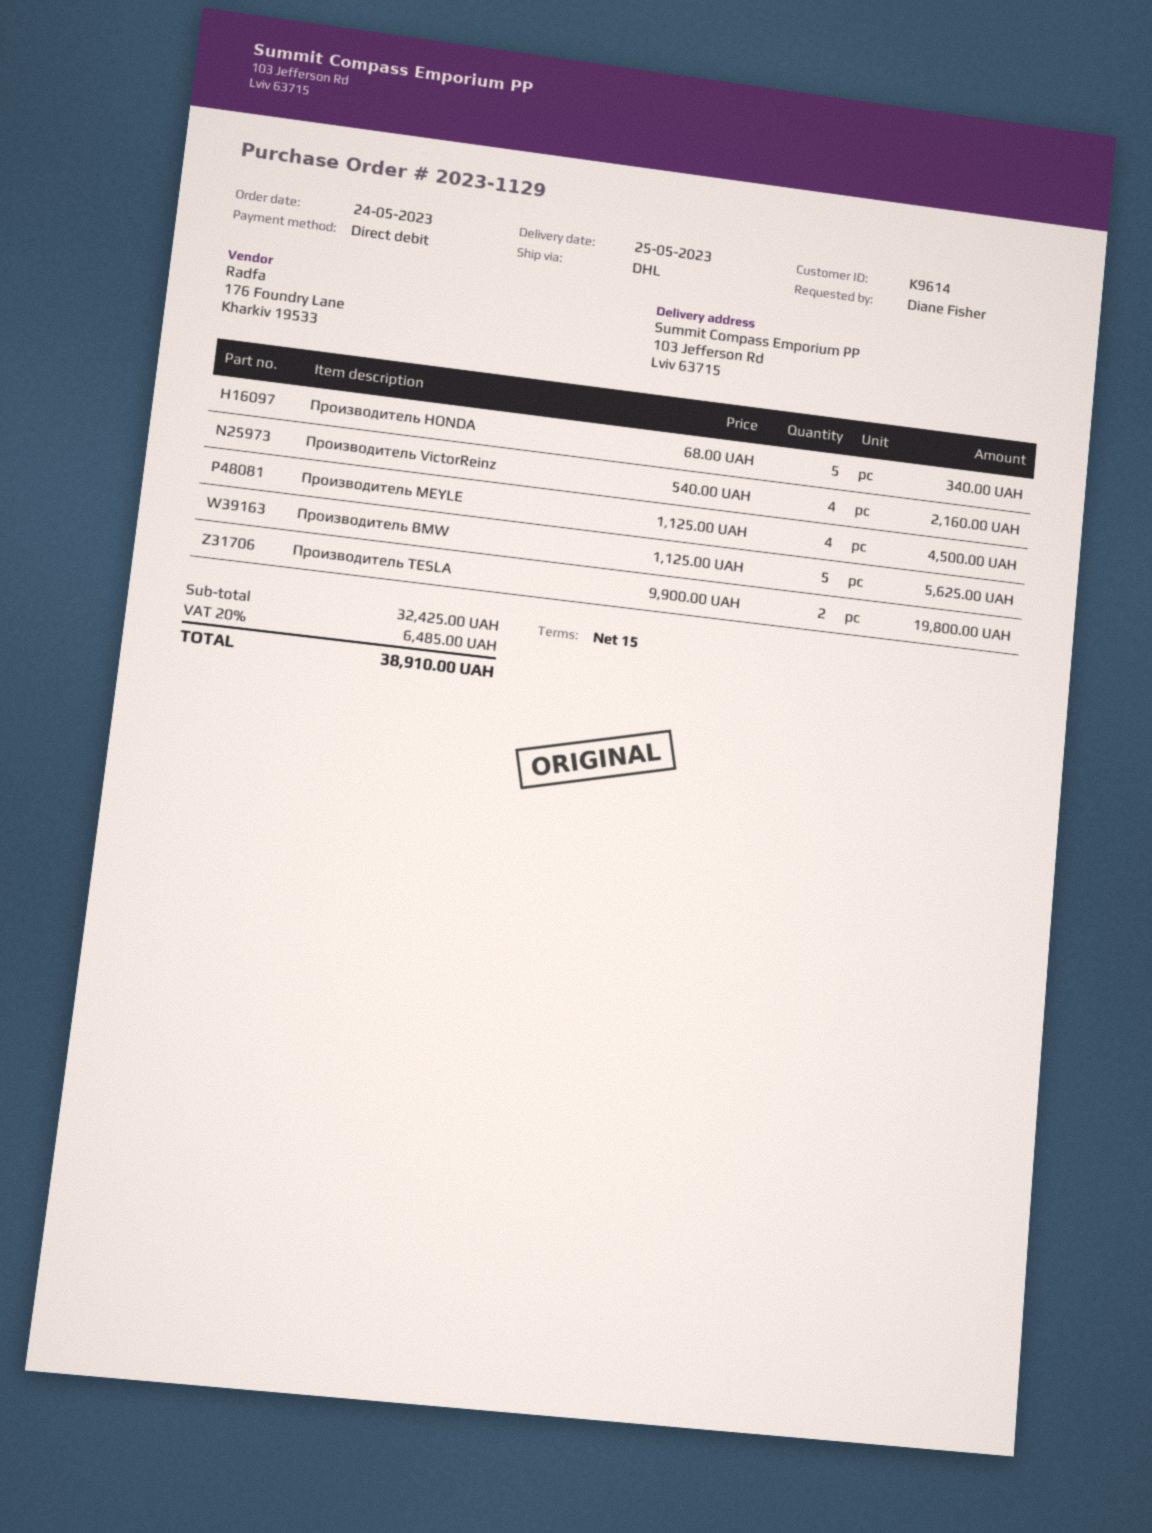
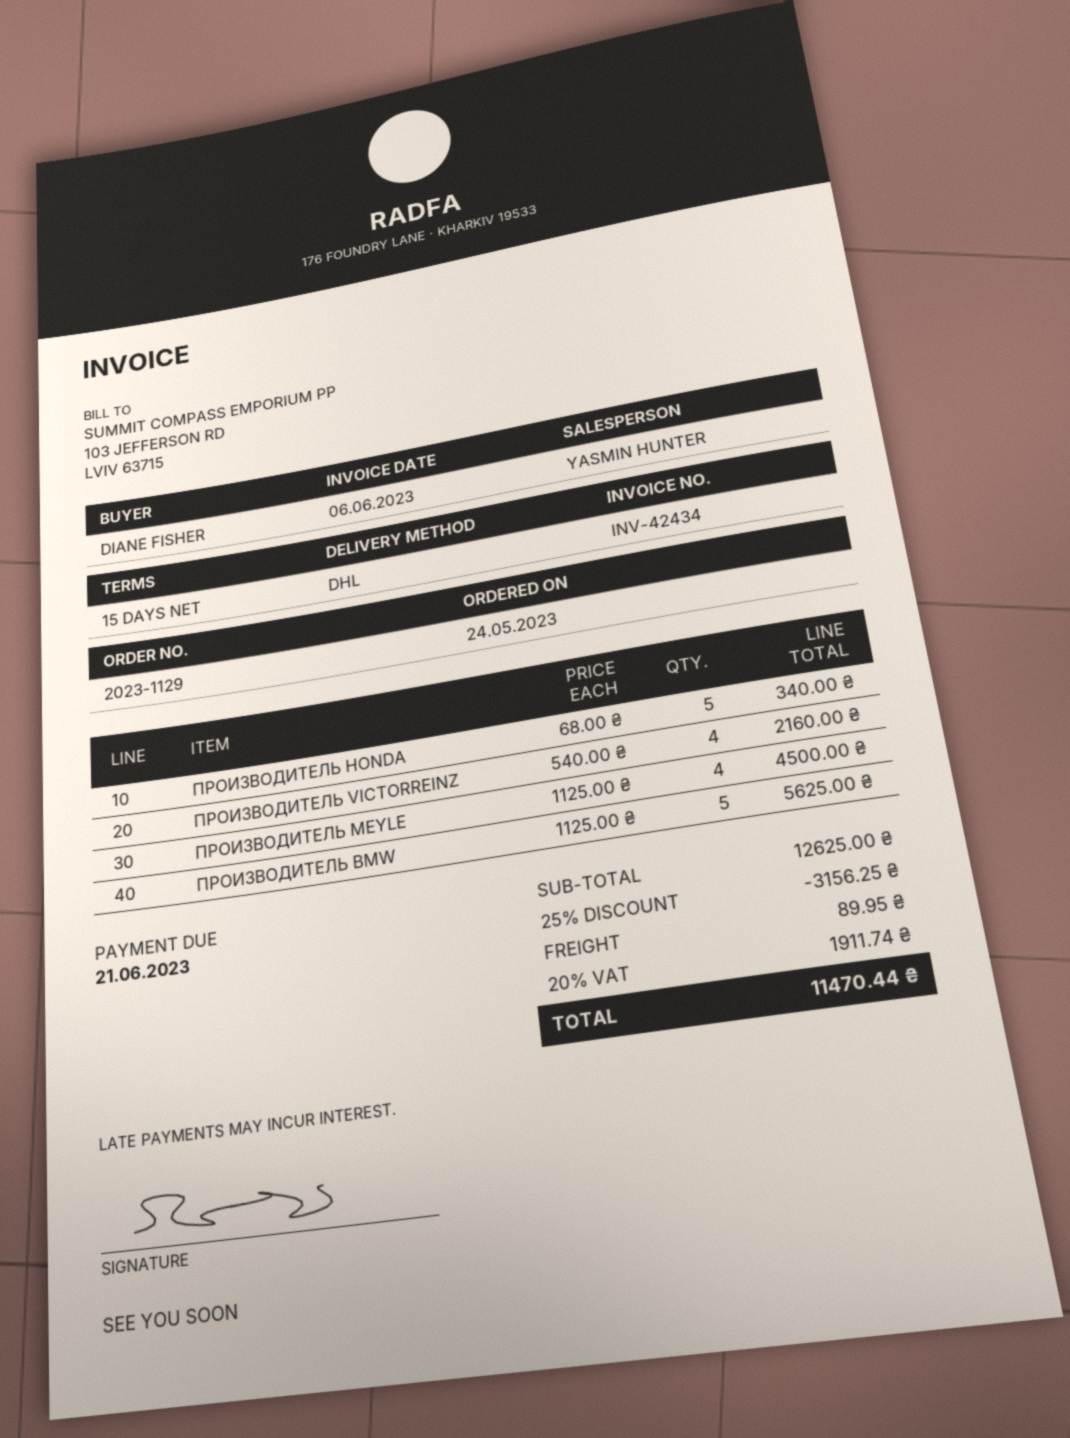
Производитель TESLA: 2 x 9900.00 = 19800.00 -> none
subtotal: 32425.00 -> 12625.00
discount: none -> 25% = 3156.25
shipping: none -> 89.95
tax: 20% = 6485.00 -> 20% = 1911.74
total: 38910.00 -> 11470.44

